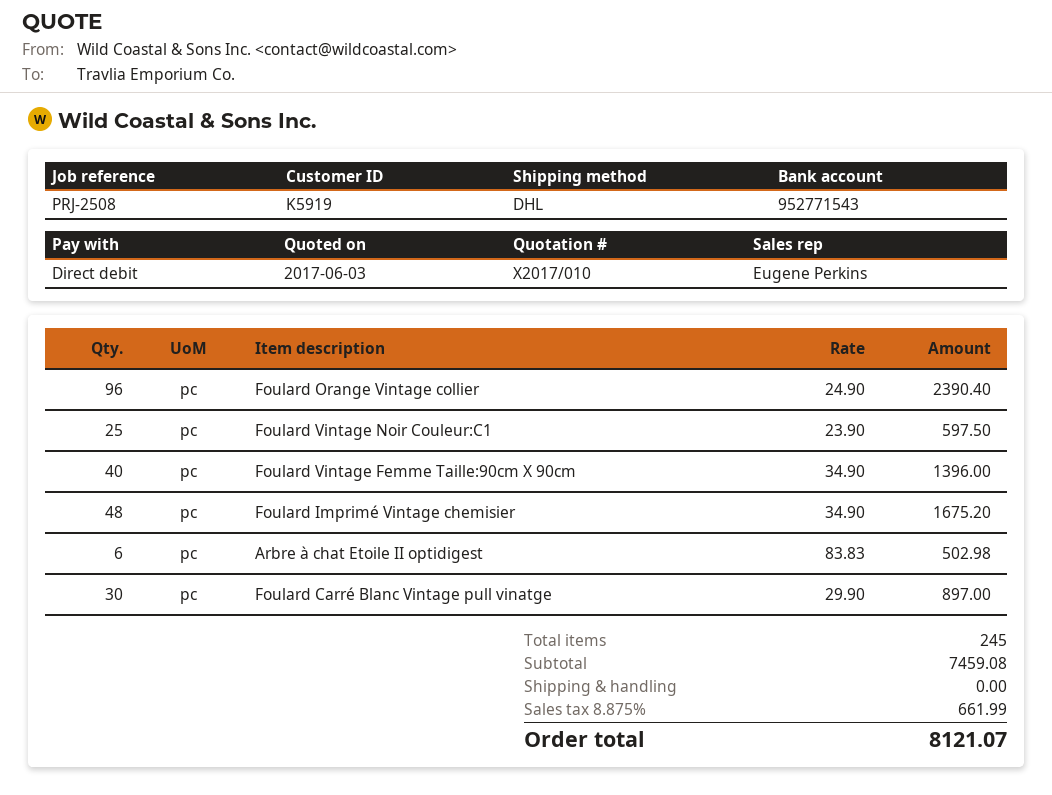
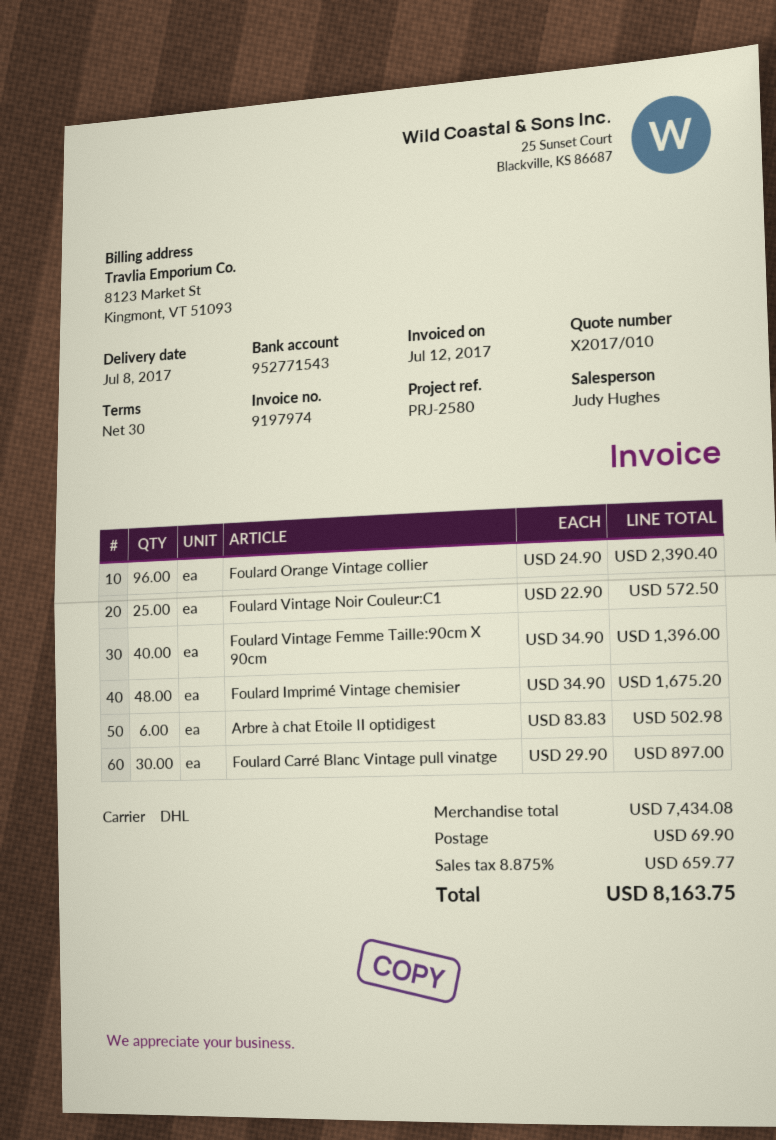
reference: PRJ-2508 -> PRJ-2580
sales rep: Eugene Perkins -> Judy Hughes
Foulard Vintage Noir Couleur:C1: 25 x 23.90 = 597.50 -> 25 x 22.90 = 572.50
subtotal: 7459.08 -> 7434.08
shipping: 0.00 -> 69.90
tax: 8.875% = 661.99 -> 8.875% = 659.77
total: 8121.07 -> 8163.75

